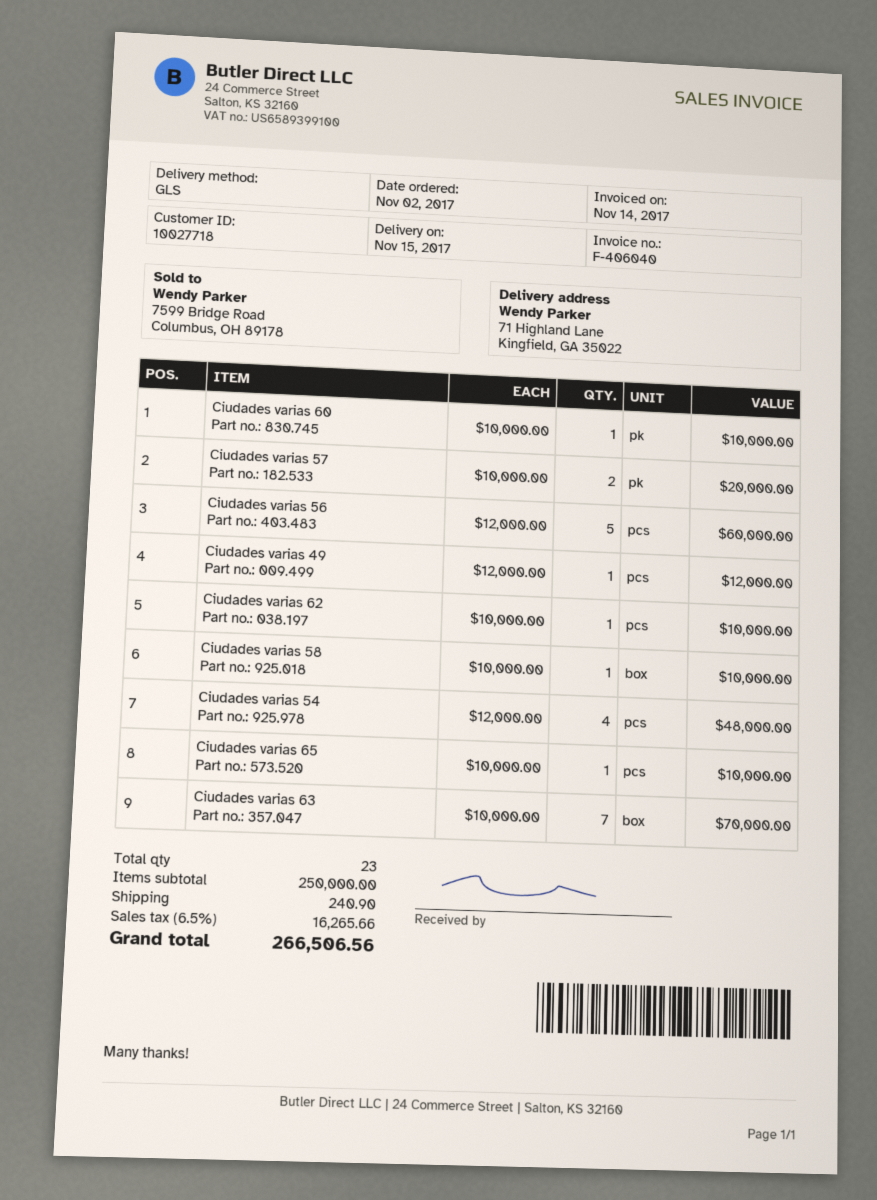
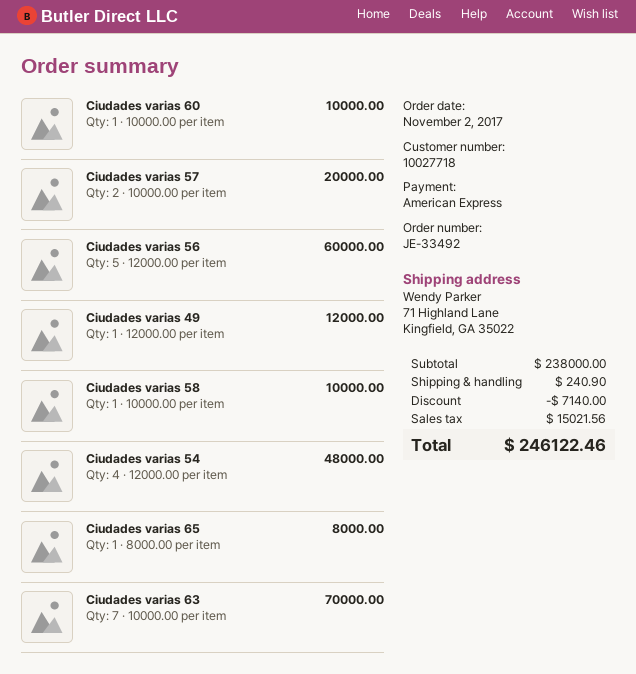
Ciudades varias 62: 1 x 10000.00 = 10000.00 -> none
Ciudades varias 65: 1 x 10000.00 = 10000.00 -> 1 x 8000.00 = 8000.00
subtotal: 250000.00 -> 238000.00
discount: none -> 7140.00
tax: 16265.66 -> 15021.56
total: 266506.56 -> 246122.46

